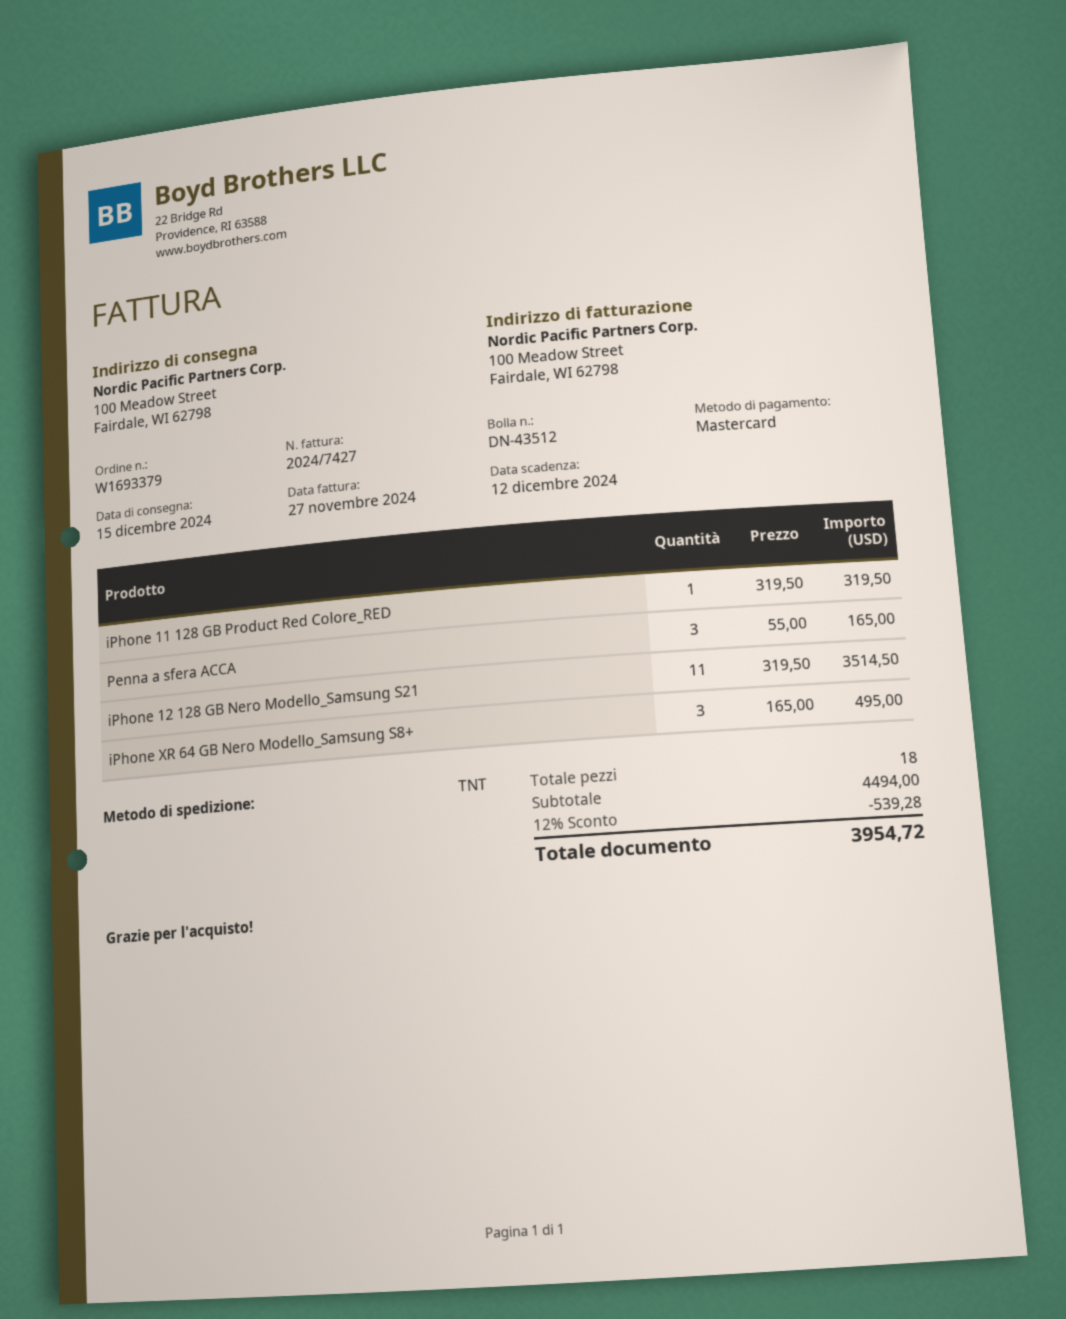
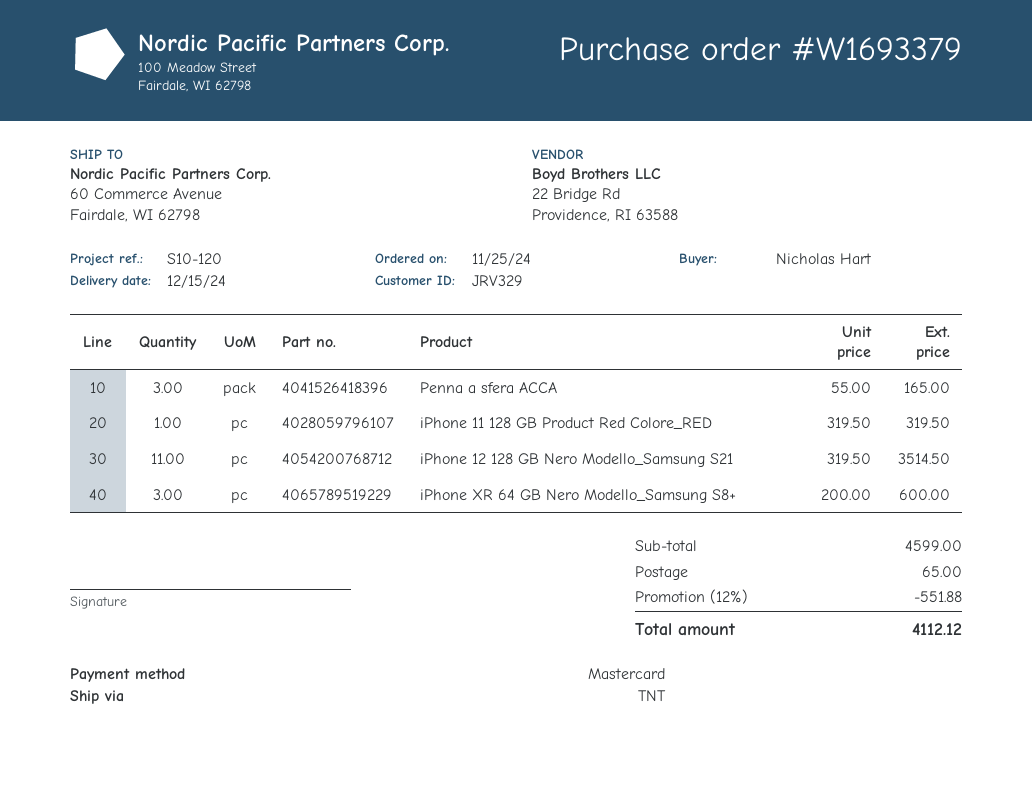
ship to: 100 Meadow Street, Fairdale, WI 62798 -> 60 Commerce Avenue, Fairdale, WI 62798
iPhone XR 64 GB Nero Modello_Samsung S8+: 3 x 165.00 = 495.00 -> 3 x 200.00 = 600.00
subtotal: 4494.00 -> 4599.00
discount: 12% = 539.28 -> 12% = 551.88
shipping: none -> 65.00
total: 3954.72 -> 4112.12

